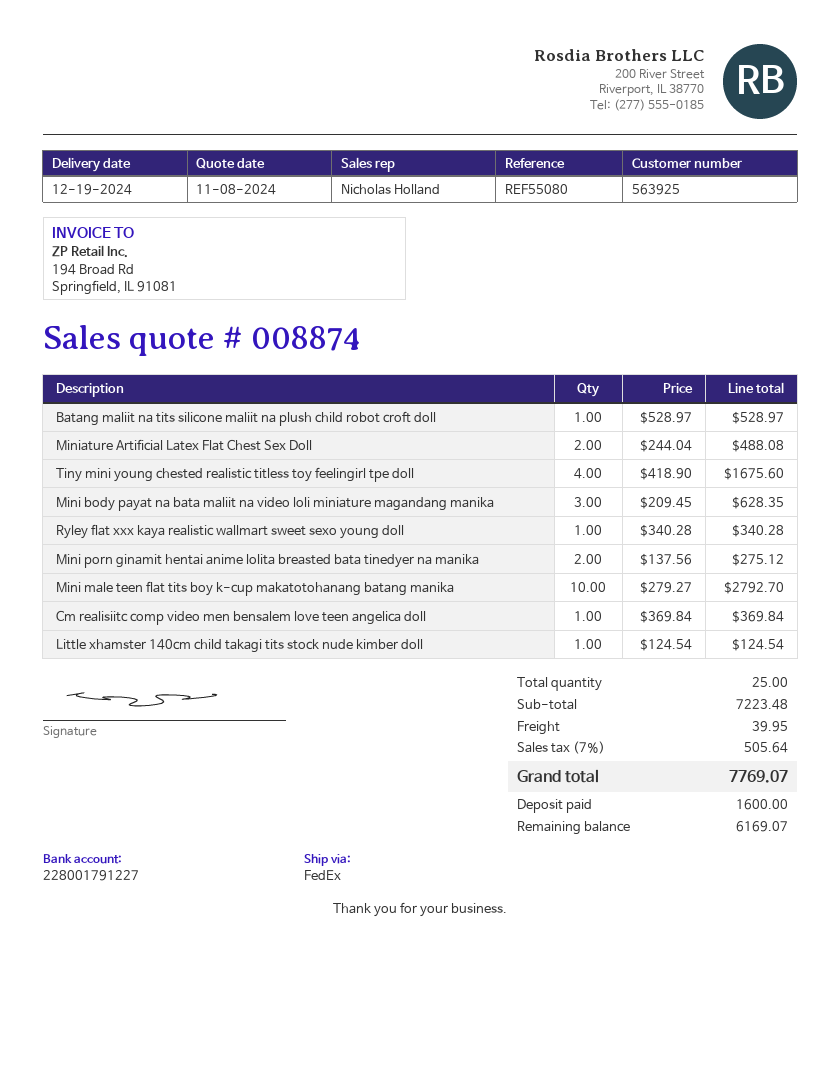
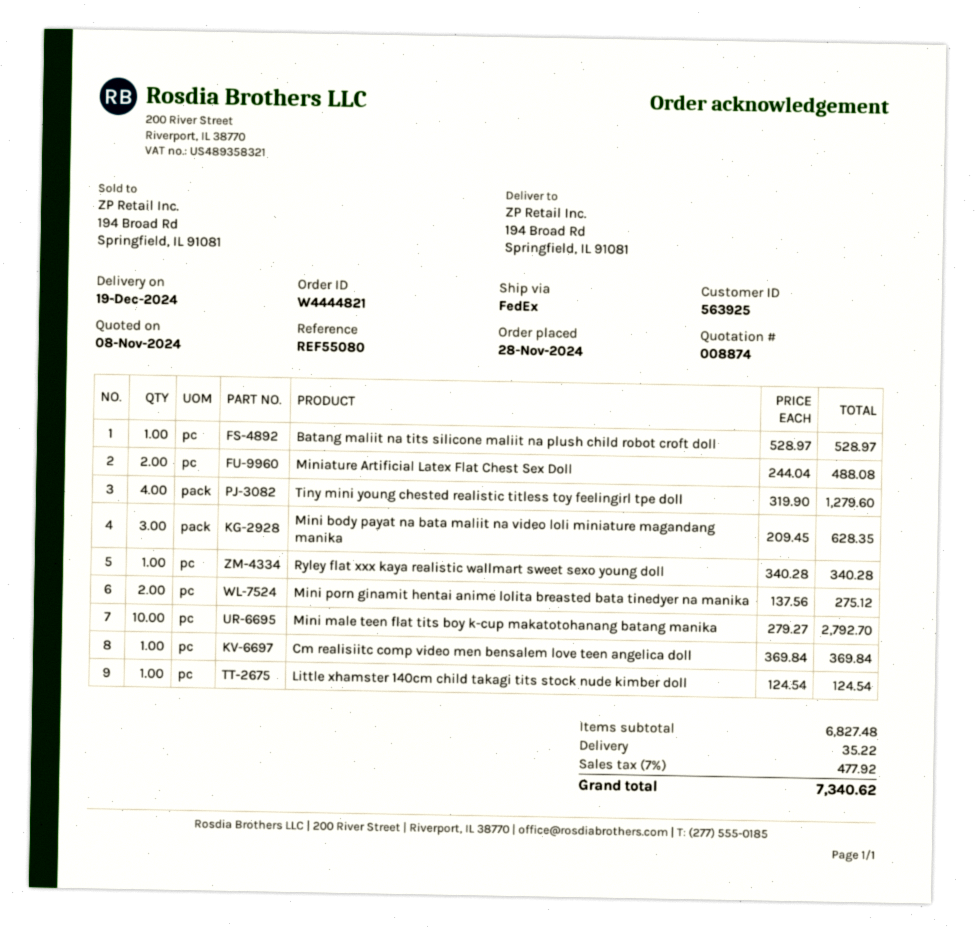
Tiny mini young chested realistic titless toy feelingirl tpe doll: 4 x 418.90 = 1675.60 -> 4 x 319.90 = 1279.60
subtotal: 7223.48 -> 6827.48
shipping: 39.95 -> 35.22
tax: 7% = 505.64 -> 7% = 477.92
total: 7769.07 -> 7340.62

